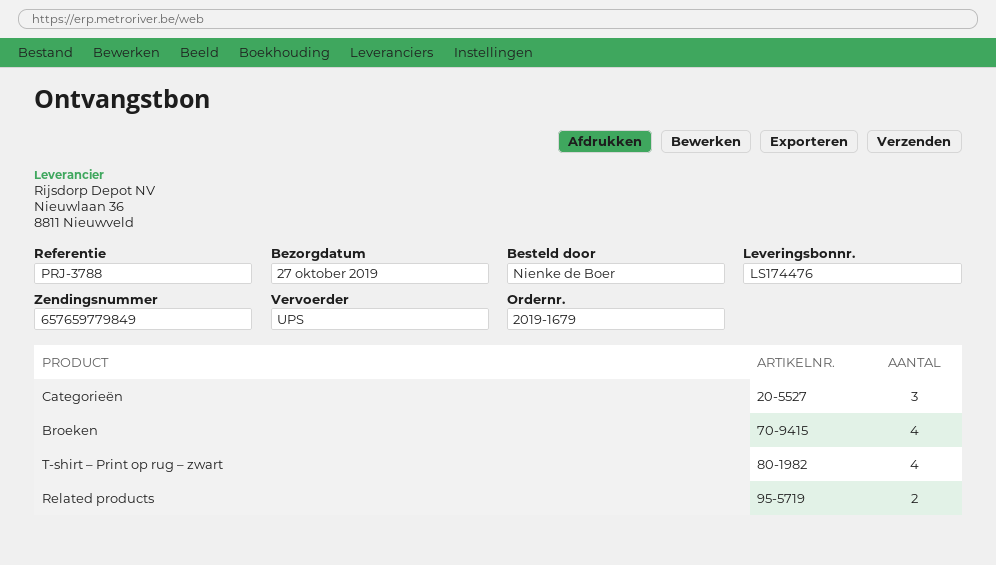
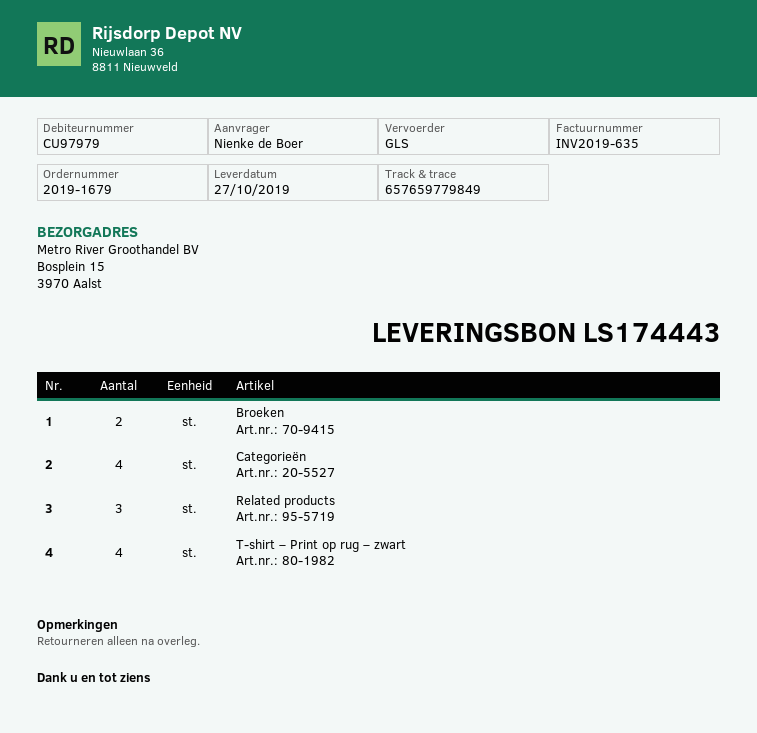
delivery note number: LS174476 -> LS174443
shipping method: UPS -> GLS
Categorieën: 3 -> 4
Broeken: 4 -> 2
Related products: 2 -> 3

